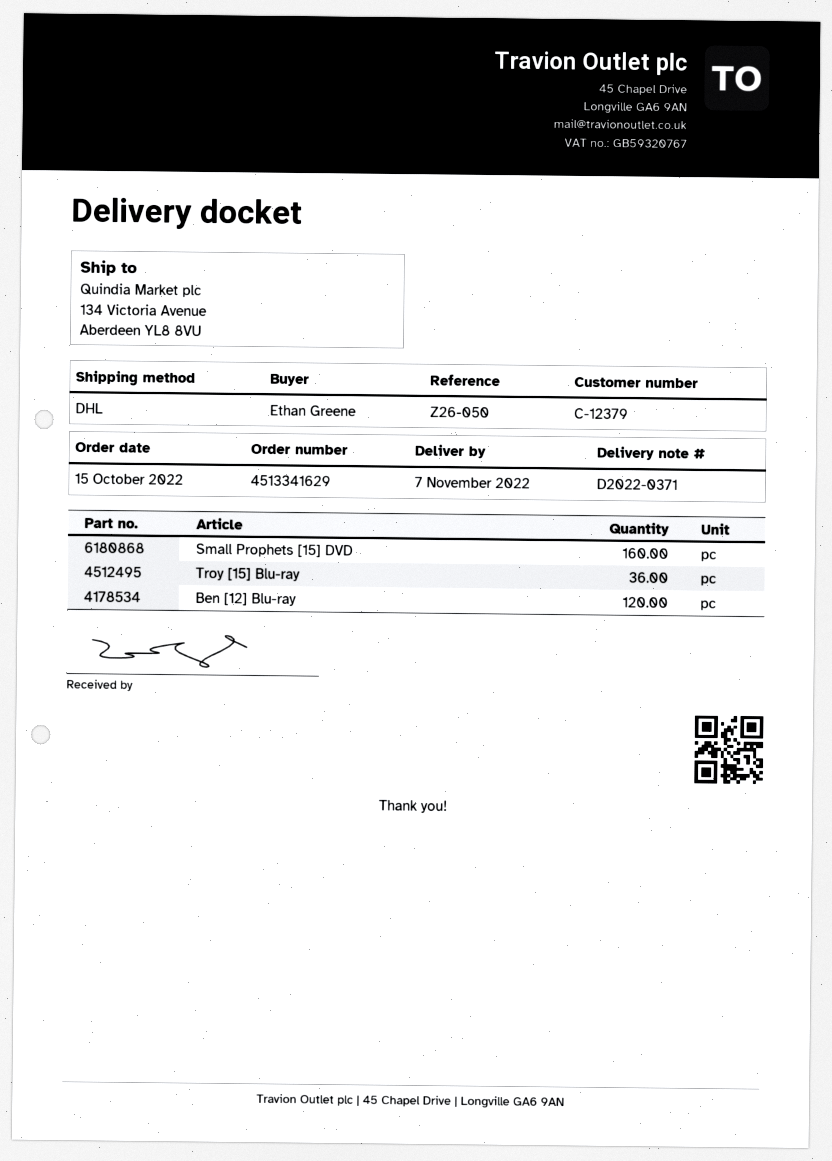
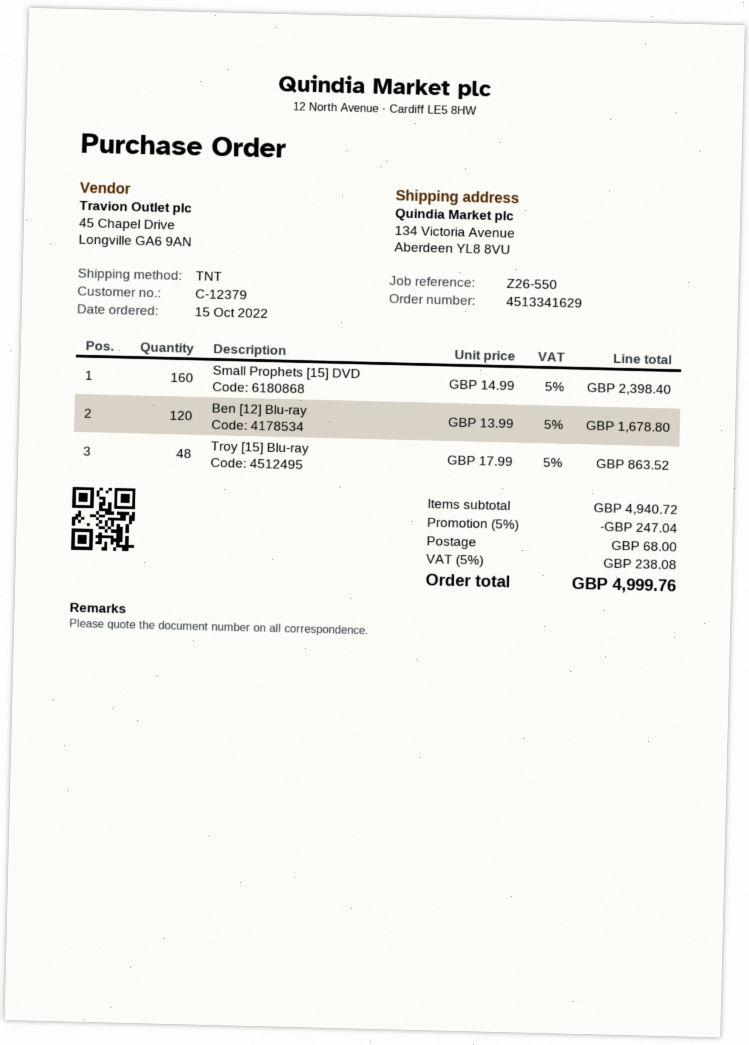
reference: Z26-050 -> Z26-550
shipping method: DHL -> TNT
Troy [15] Blu-ray: 36 -> 48

